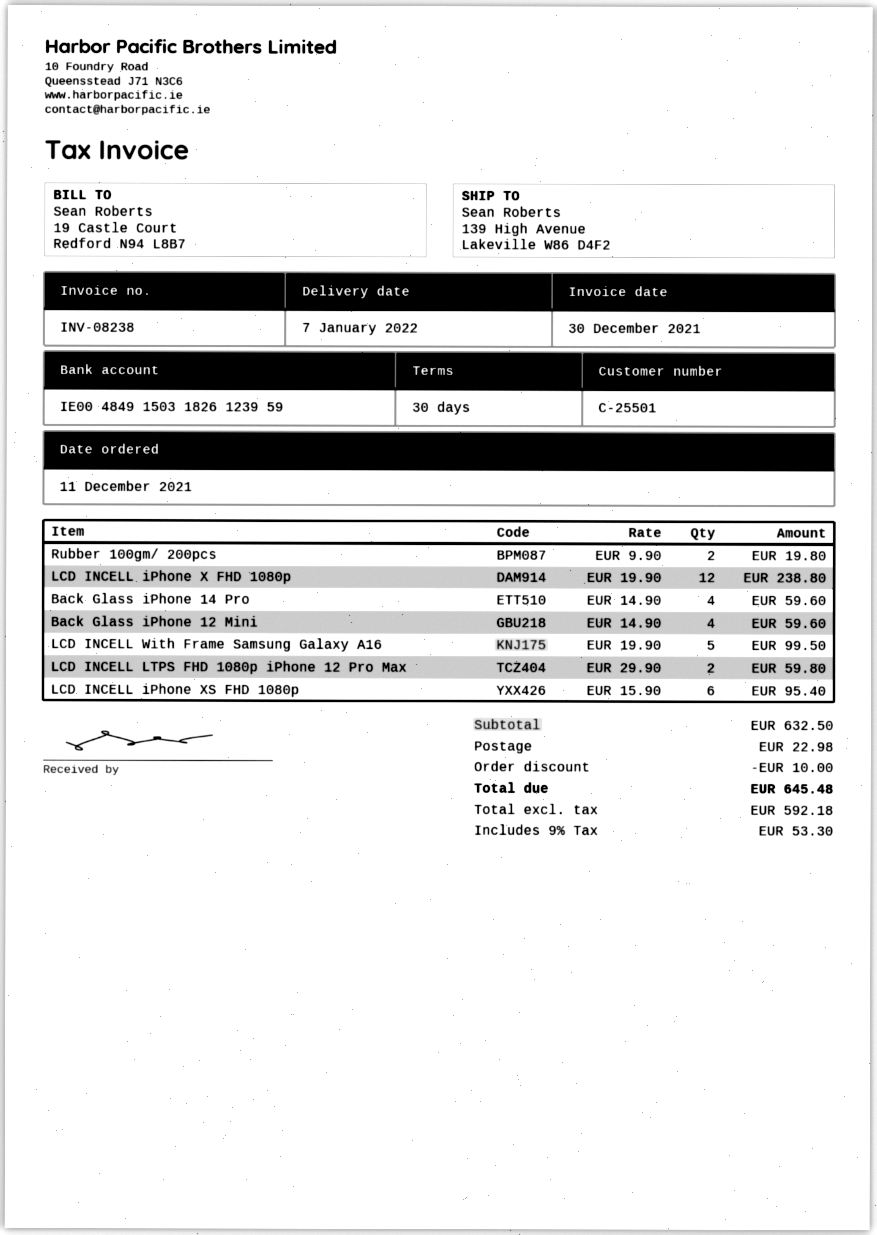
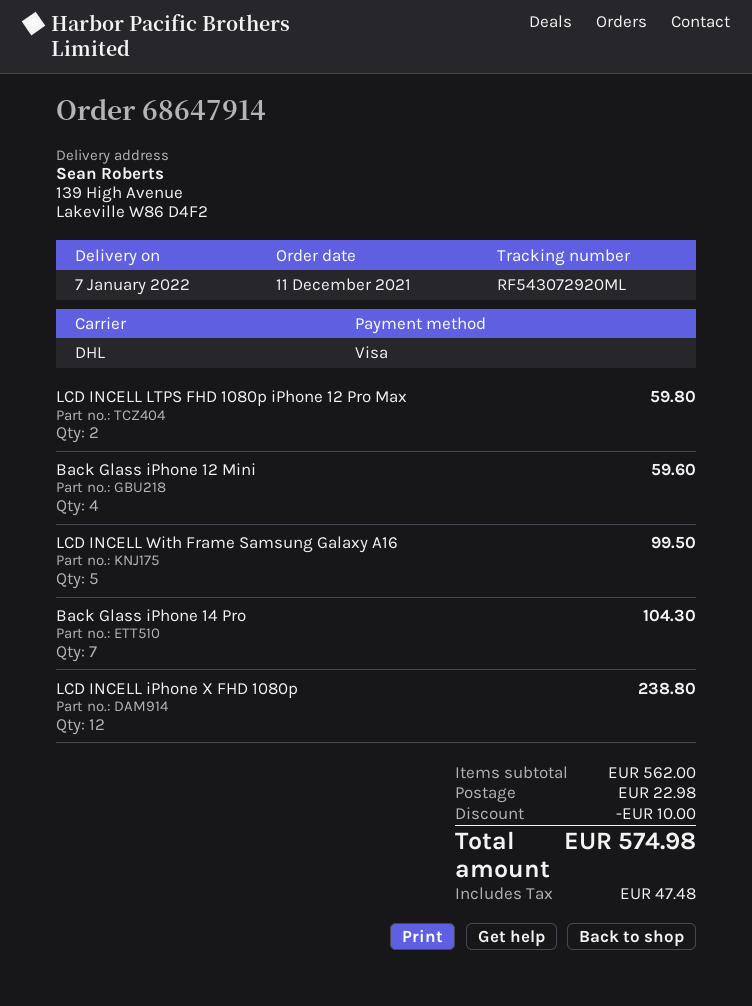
Rubber 100gm/ 200pcs: 2 for 19.80 -> none
Back Glass iPhone 14 Pro: 4 for 59.60 -> 7 for 104.30
LCD INCELL iPhone XS FHD 1080p: 6 for 95.40 -> none
subtotal: 632.50 -> 562.00
tax: 53.30 -> 47.48
total: 645.48 -> 574.98

